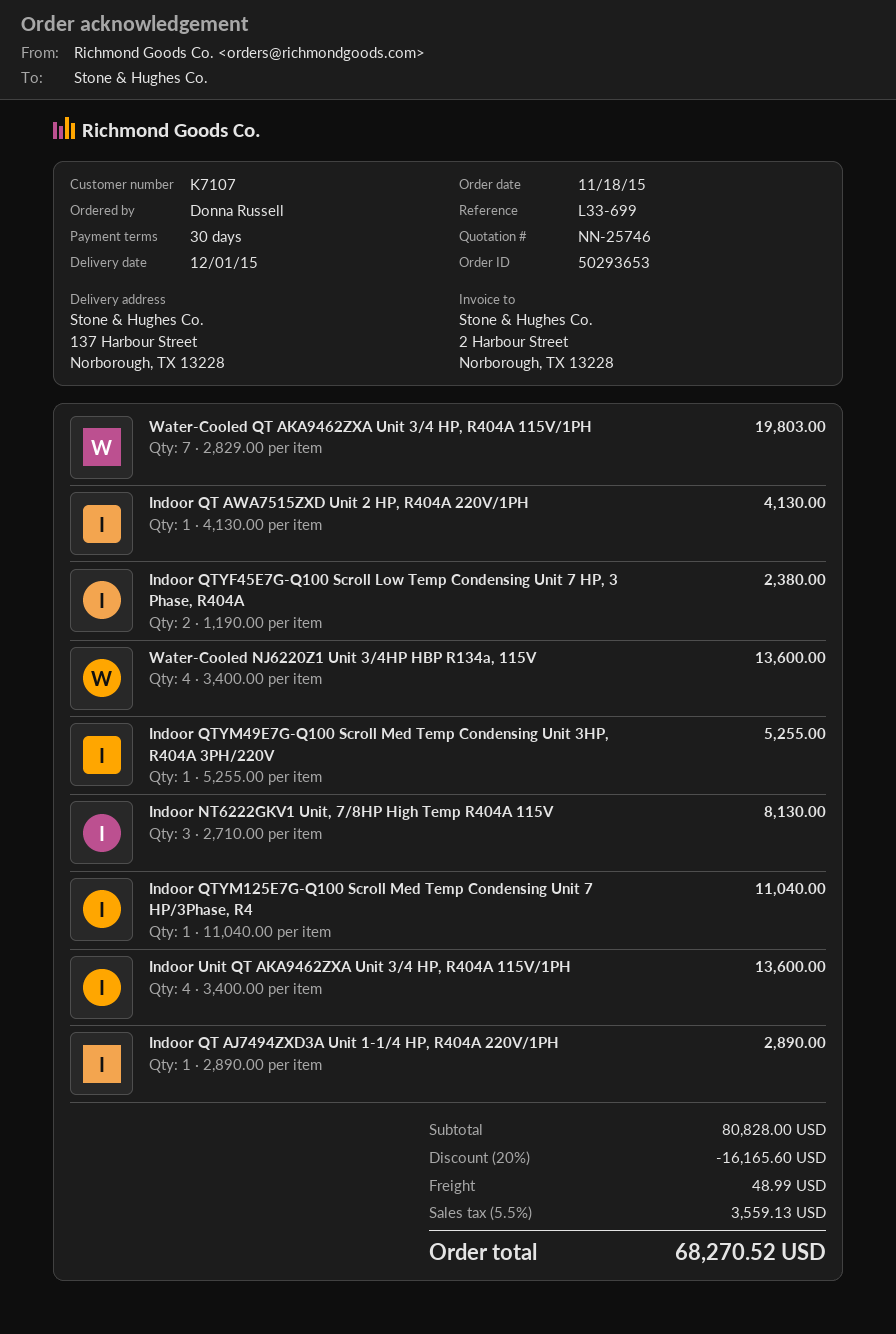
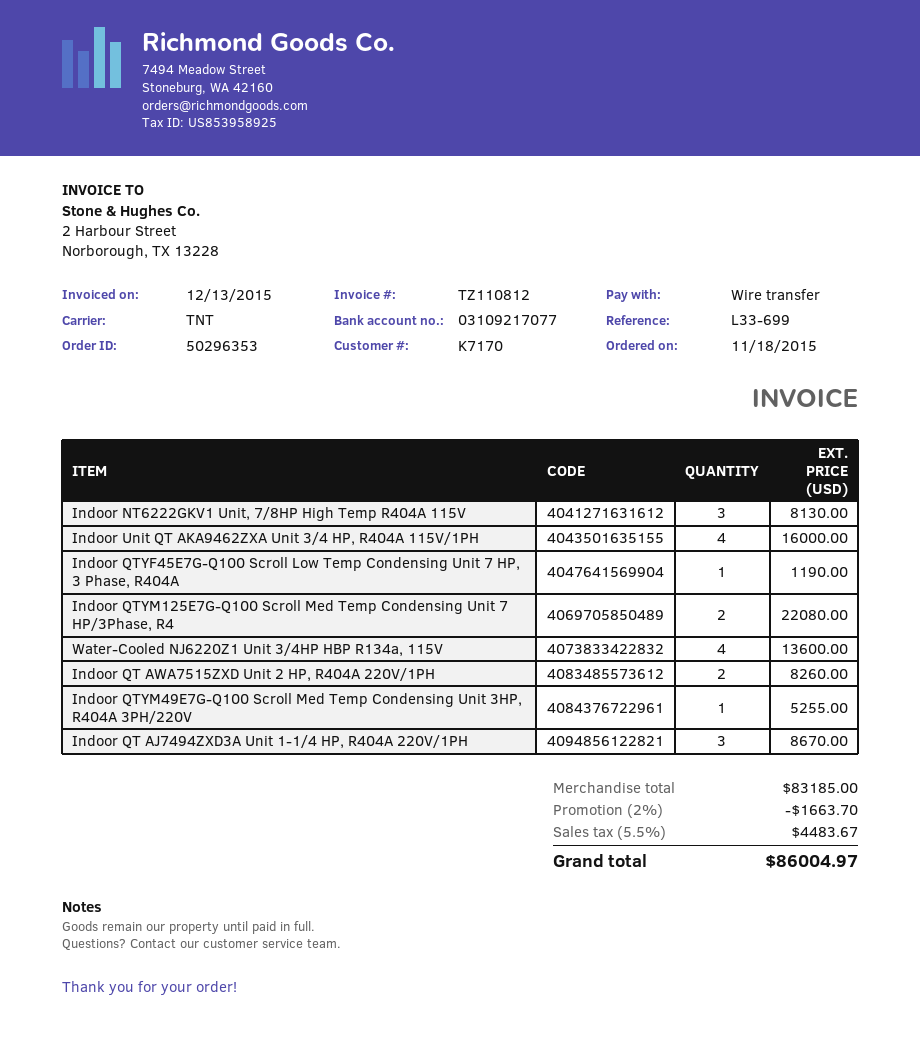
order number: 50293653 -> 50296353
customer number: K7107 -> K7170
Water-Cooled QT AKA9462ZXA Unit 3/4 HP, R404A 115V/1PH: 7 for 19803.00 -> none
Indoor QT AWA7515ZXD Unit 2 HP, R404A 220V/1PH: 1 for 4130.00 -> 2 for 8260.00
Indoor QTYF45E7G-Q100 Scroll Low Temp Condensing Unit 7 HP, 3 Phase, R404A: 2 for 2380.00 -> 1 for 1190.00
Indoor QTYM125E7G-Q100 Scroll Med Temp Condensing Unit 7 HP/3Phase, R4: 1 for 11040.00 -> 2 for 22080.00
Indoor Unit QT AKA9462ZXA Unit 3/4 HP, R404A 115V/1PH: 4 for 13600.00 -> 4 for 16000.00
Indoor QT AJ7494ZXD3A Unit 1-1/4 HP, R404A 220V/1PH: 1 for 2890.00 -> 3 for 8670.00
subtotal: 80828.00 -> 83185.00
discount: 20% = 16165.60 -> 2% = 1663.70
shipping: 48.99 -> none
tax: 5.5% = 3559.13 -> 5.5% = 4483.67
total: 68270.52 -> 86004.97

